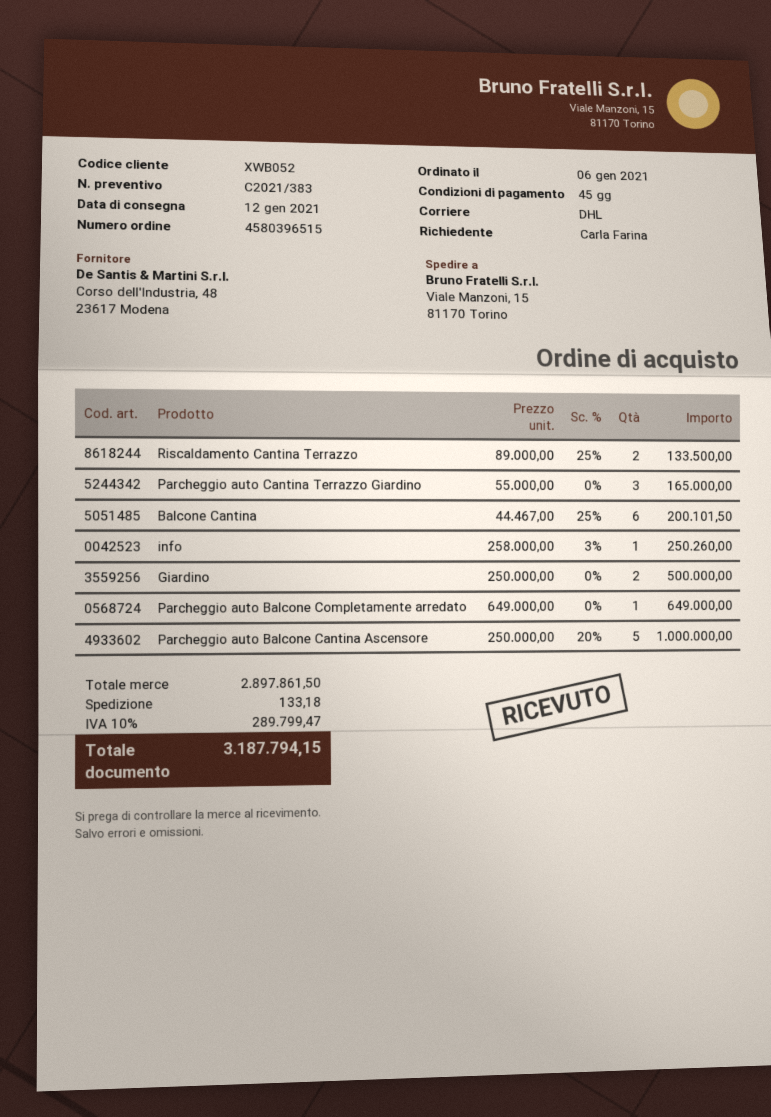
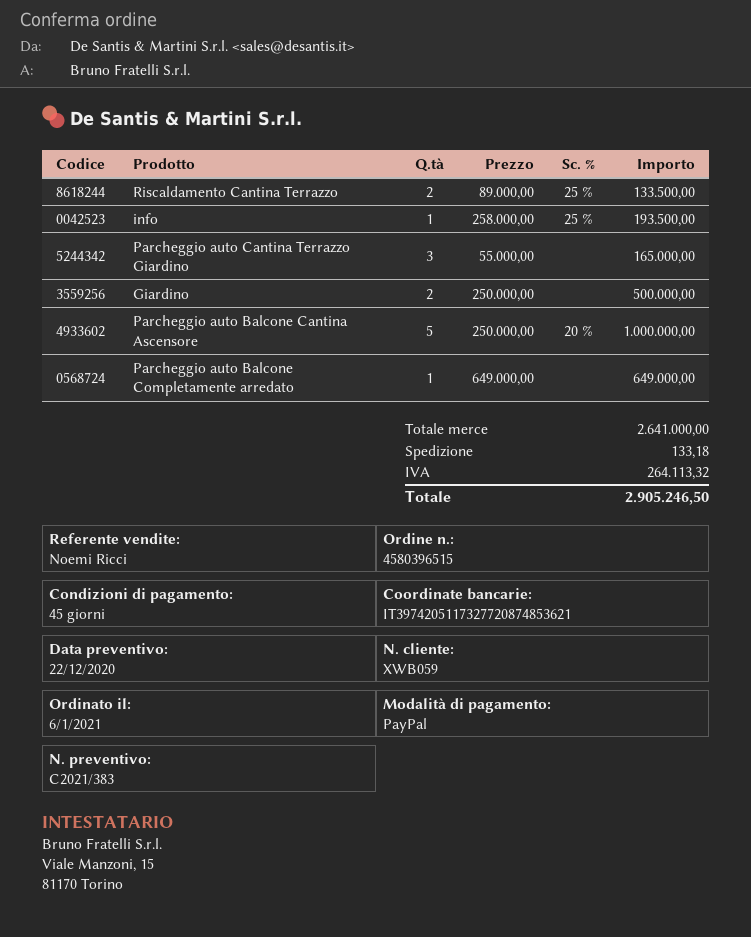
customer number: XWB052 -> XWB059
Balcone Cantina: 6 x 44467.00 - 25% = 200101.50 -> none
info: 1 x 258000.00 - 3% = 250260.00 -> 1 x 258000.00 - 25% = 193500.00
subtotal: 2897861.50 -> 2641000.00
tax: 289799.47 -> 264113.32
total: 3187794.15 -> 2905246.50

